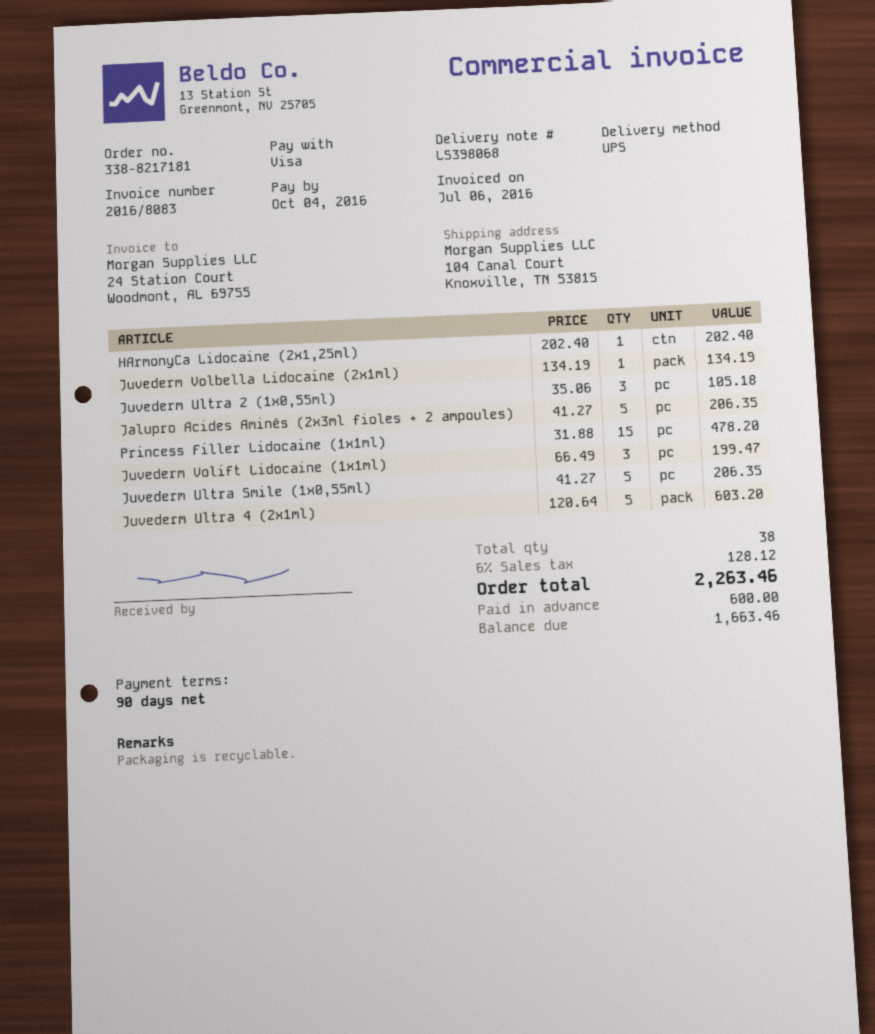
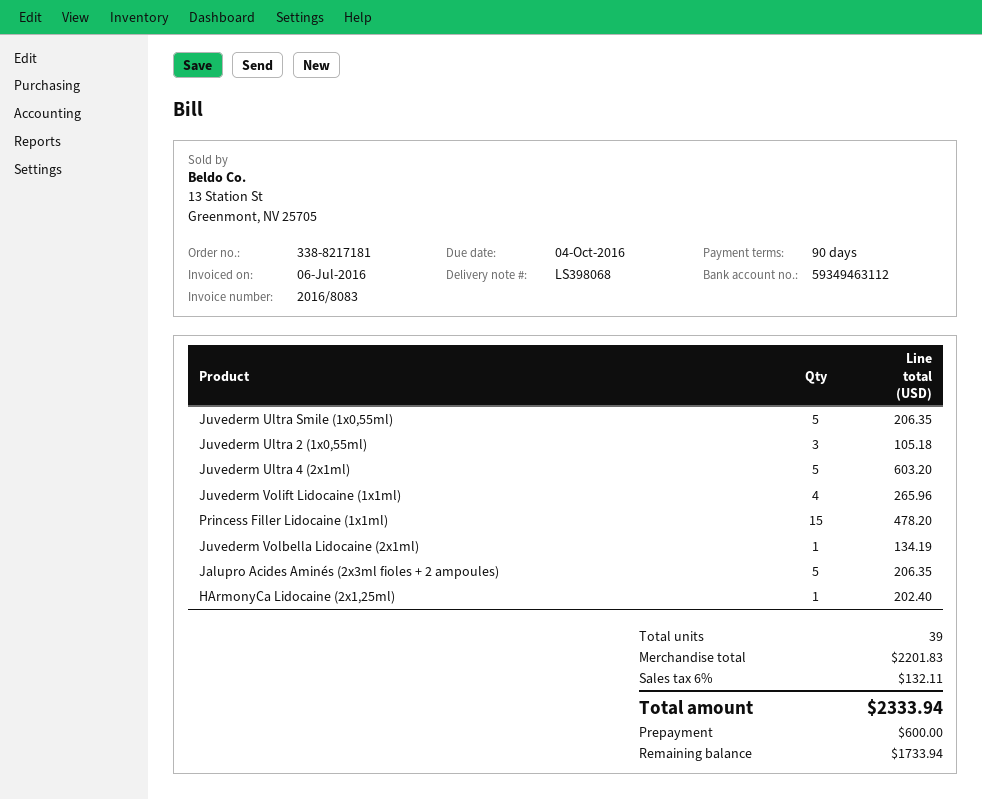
Juvederm Volift Lidocaine (1x1ml): 3 for 199.47 -> 4 for 265.96
total quantity: 38 -> 39
tax: 6% = 128.12 -> 6% = 132.11
total: 2263.46 -> 2333.94
balance: 1663.46 -> 1733.94

